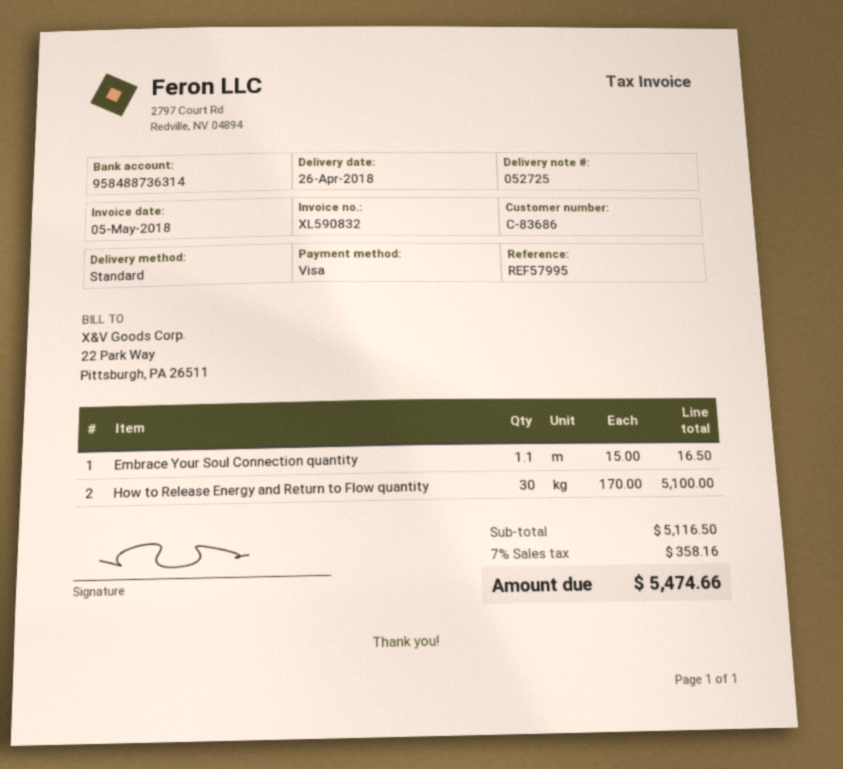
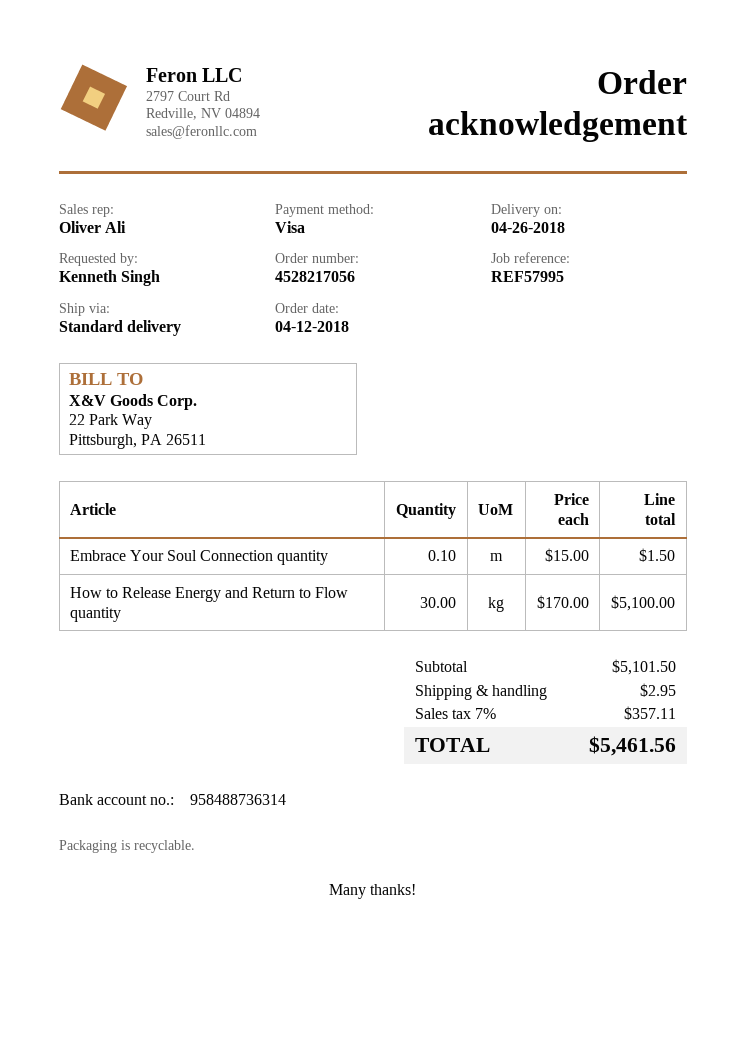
Embrace Your Soul Connection quantity: 1.1 x 15.00 = 16.50 -> 0.1 x 15.00 = 1.50
subtotal: 5116.50 -> 5101.50
shipping: none -> 2.95
tax: 7% = 358.16 -> 7% = 357.11
total: 5474.66 -> 5461.56

